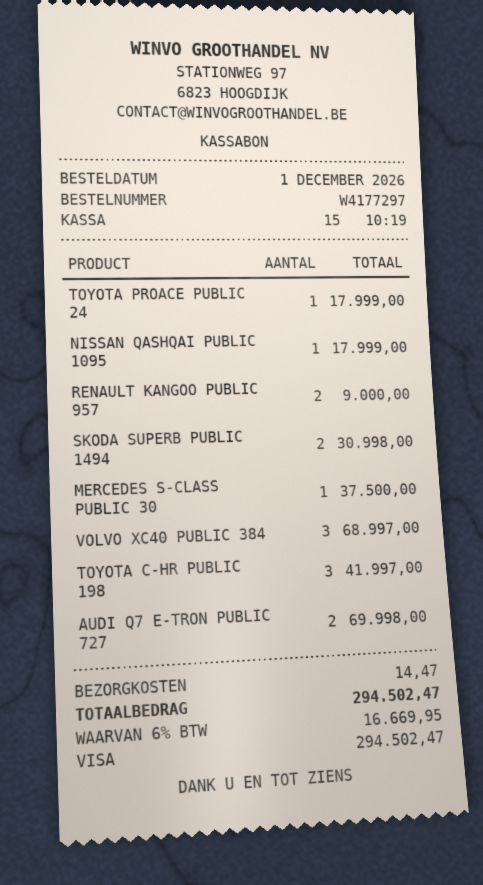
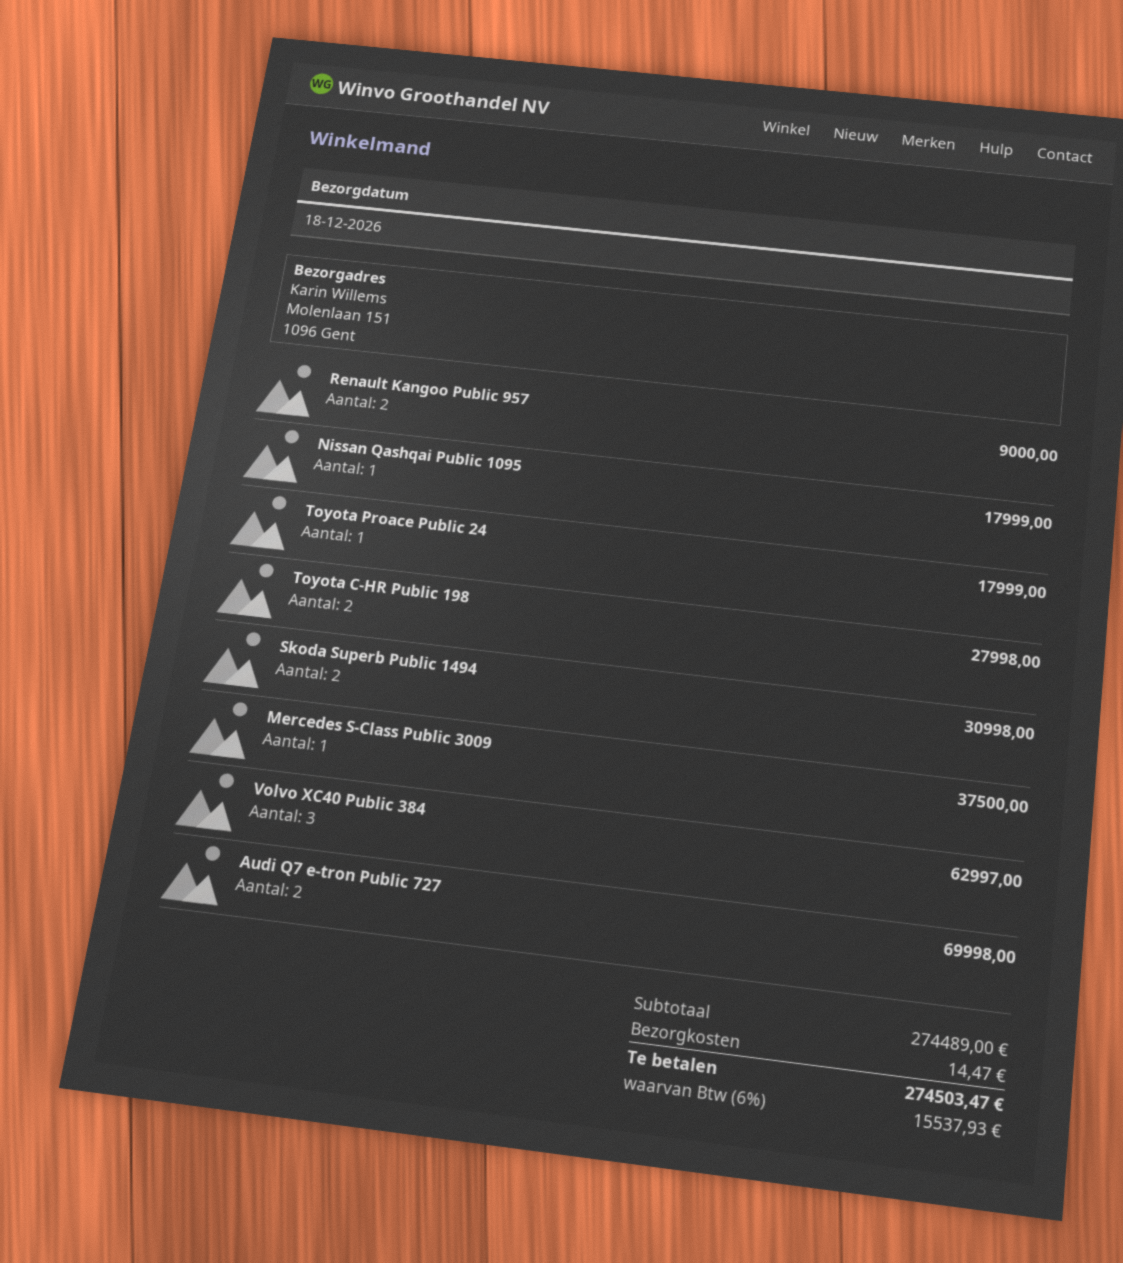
VOLVO XC40 PUBLIC 384: 3 for 68997.00 -> 3 for 62997.00
TOYOTA C-HR PUBLIC 198: 3 for 41997.00 -> 2 for 27998.00
tax: 6% = 16669.95 -> 6% = 15537.93
total: 294502.47 -> 274503.47

